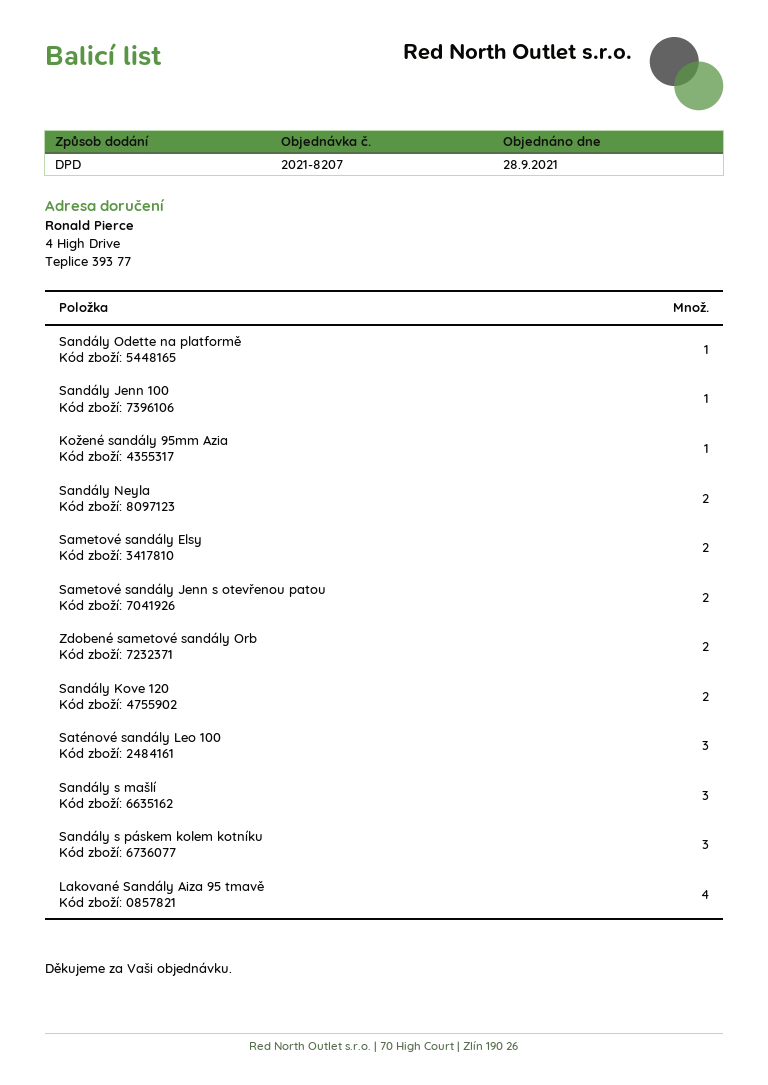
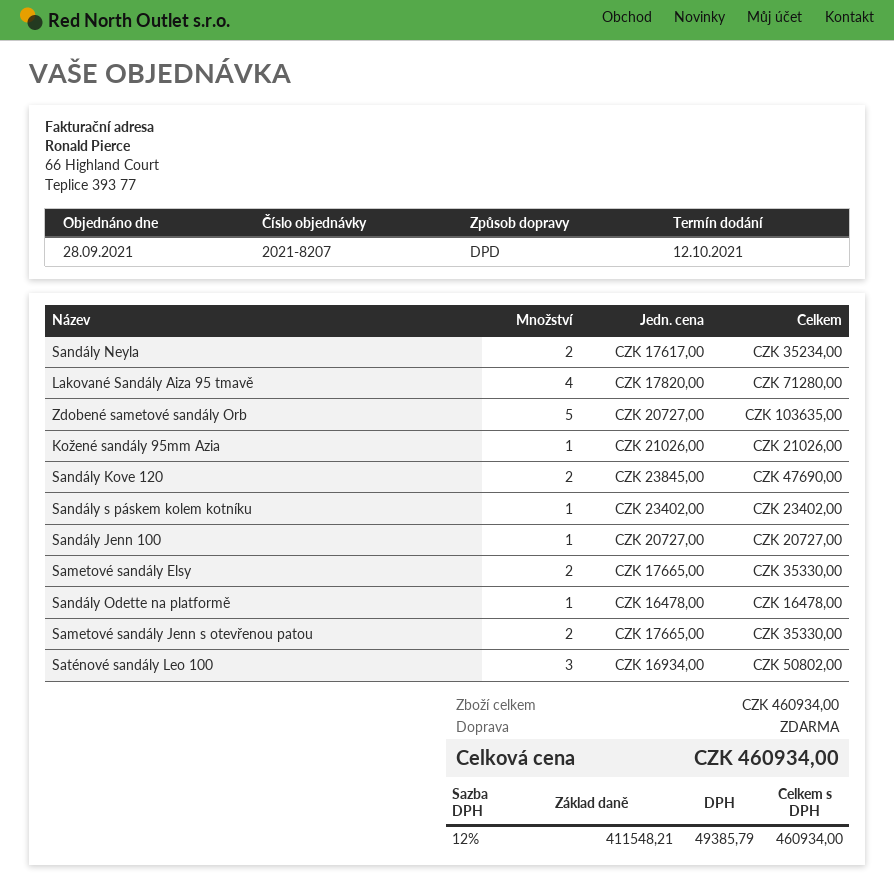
Zdobené sametové sandály Orb: 2 -> 5
Sandály s mašlí: 3 -> none
Sandály s páskem kolem kotníku: 3 -> 1

